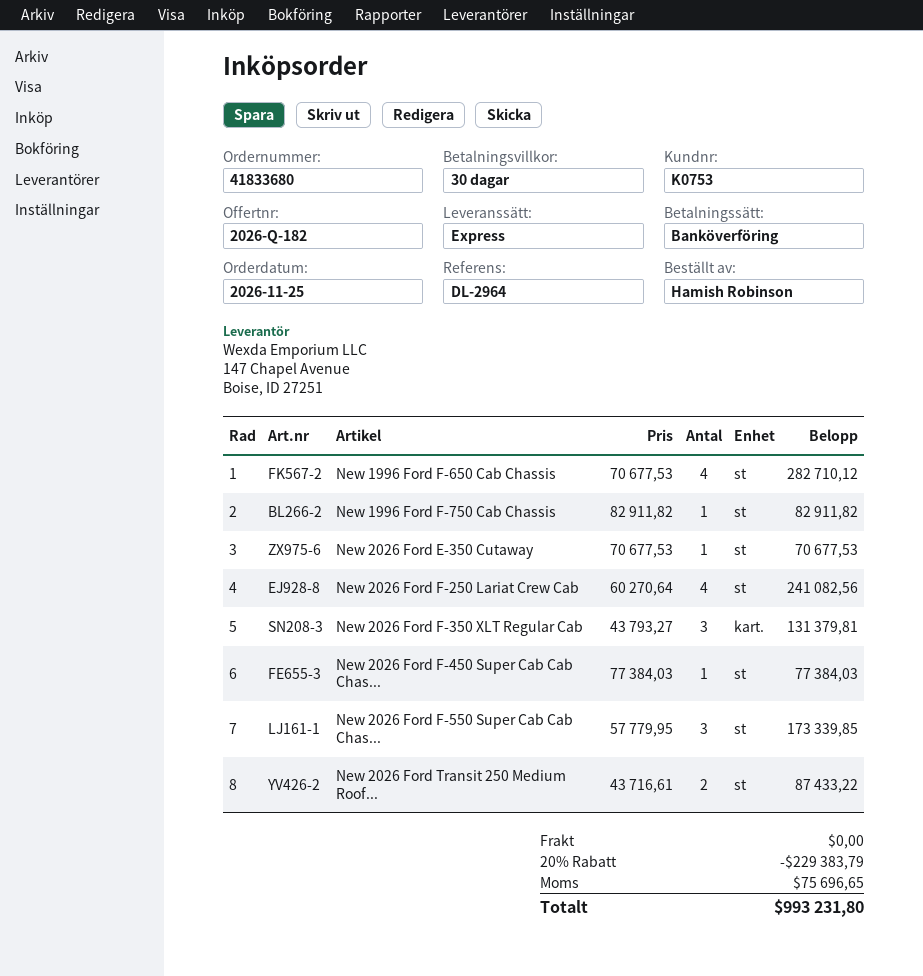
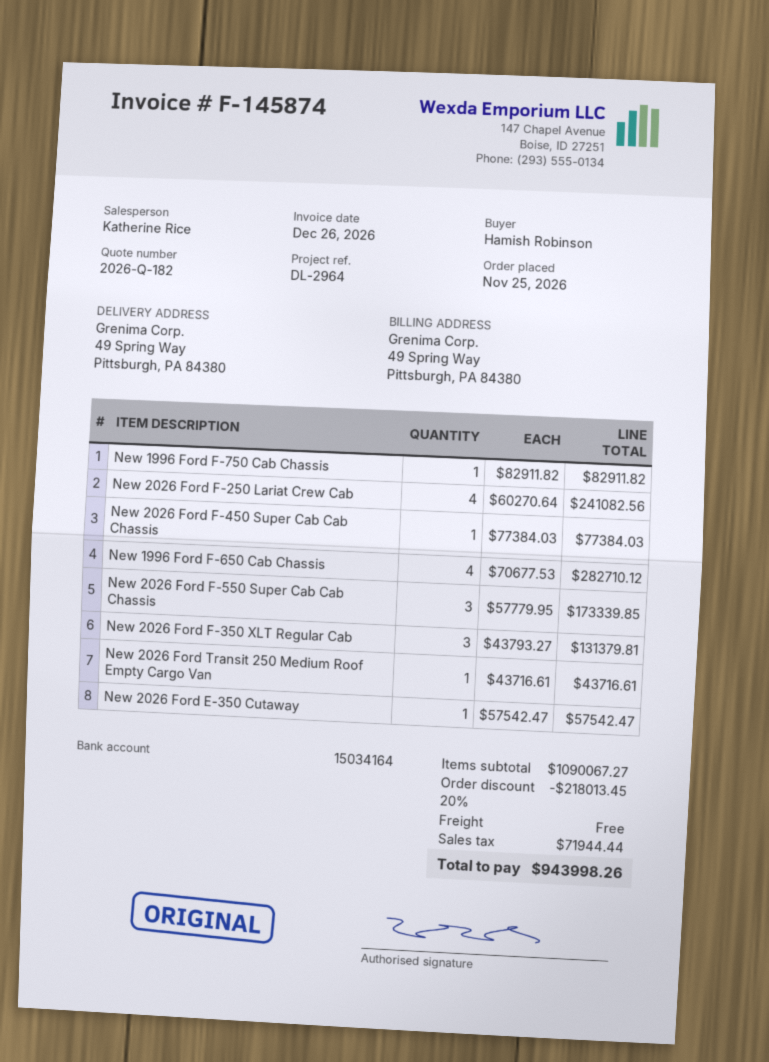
New 2026 Ford E-350 Cutaway: 1 x 70677.53 = 70677.53 -> 1 x 57542.47 = 57542.47
New 2026 Ford Transit 250 Medium Roof...: 2 x 43716.61 = 87433.22 -> 1 x 43716.61 = 43716.61
discount: 20% = 229383.79 -> 20% = 218013.45
tax: 75696.65 -> 71944.44
total: 993231.80 -> 943998.26

